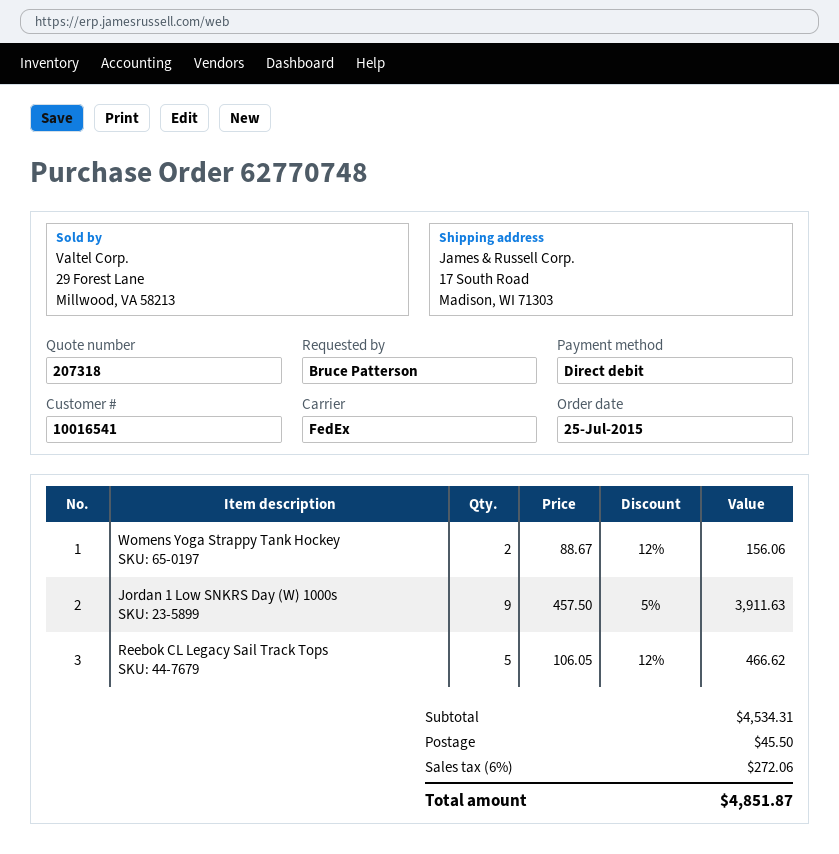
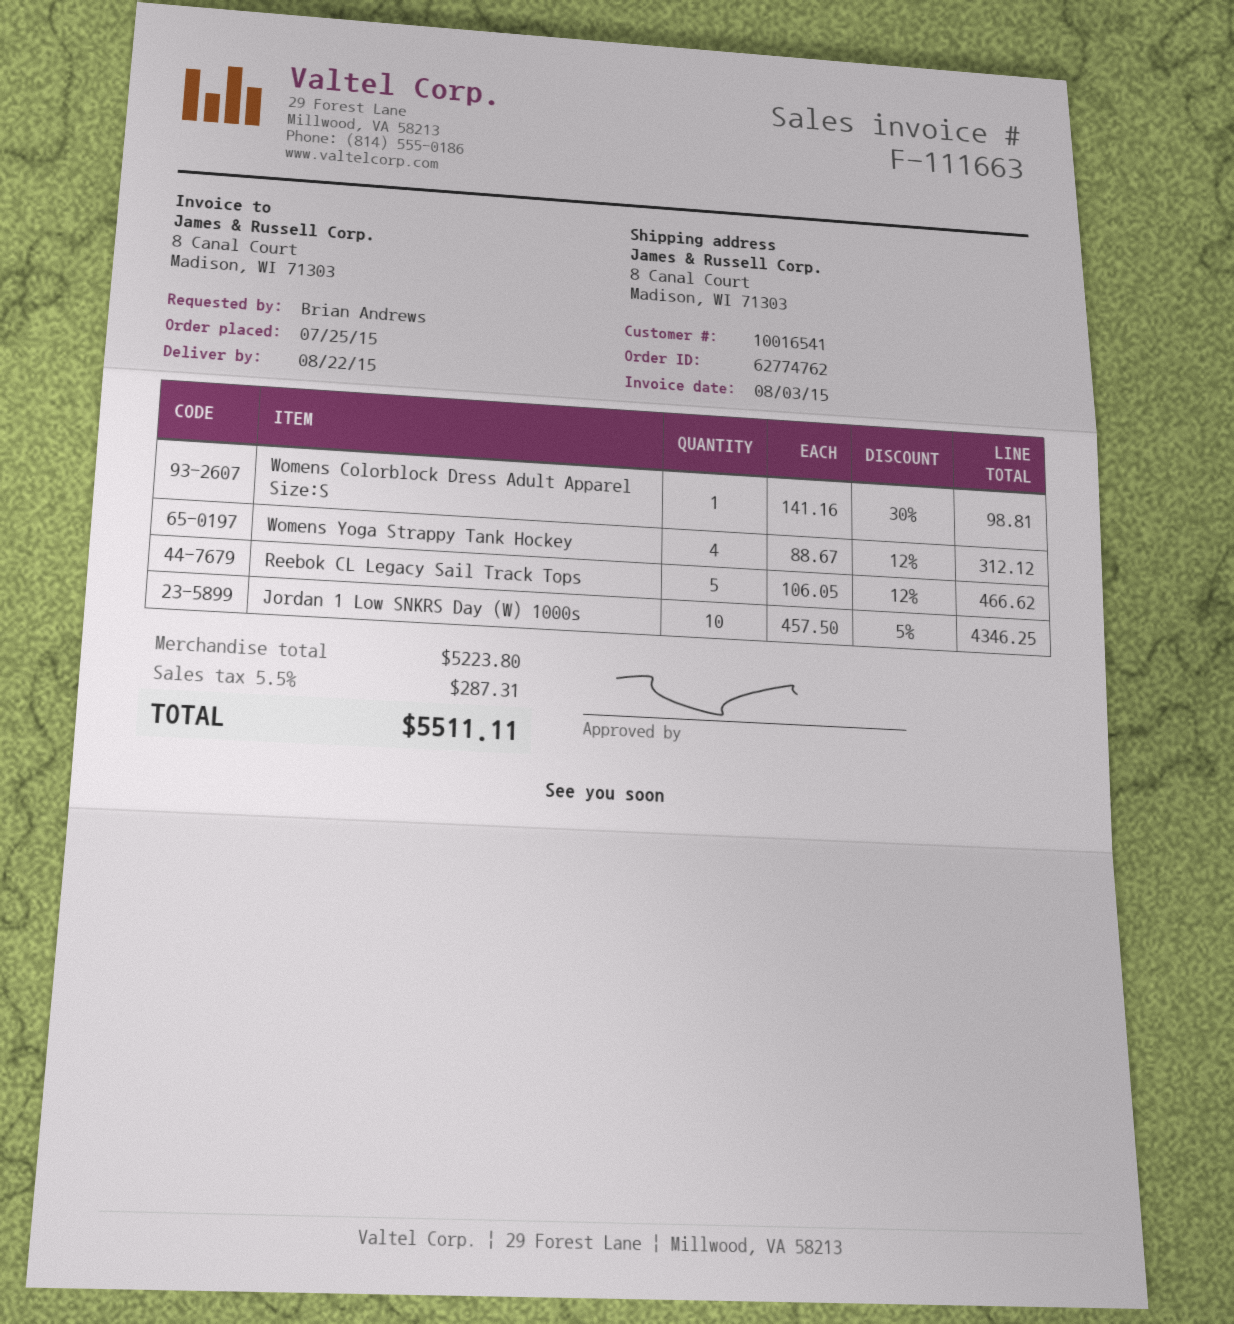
order number: 62770748 -> 62774762
ordered by: Bruce Patterson -> Brian Andrews
ship to: 17 South Road, Madison, WI 71303 -> 8 Canal Court, Madison, WI 71303
Womens Yoga Strappy Tank Hockey: 2 x 88.67 - 12% = 156.06 -> 4 x 88.67 - 12% = 312.12
Jordan 1 Low SNKRS Day (W) 1000s: 9 x 457.50 - 5% = 3911.63 -> 10 x 457.50 - 5% = 4346.25
Womens Colorblock Dress Adult Apparel Size:S: none -> 1 x 141.16 - 30% = 98.81
subtotal: 4534.31 -> 5223.80
shipping: 45.50 -> none
tax: 6% = 272.06 -> 5.5% = 287.31
total: 4851.87 -> 5511.11

